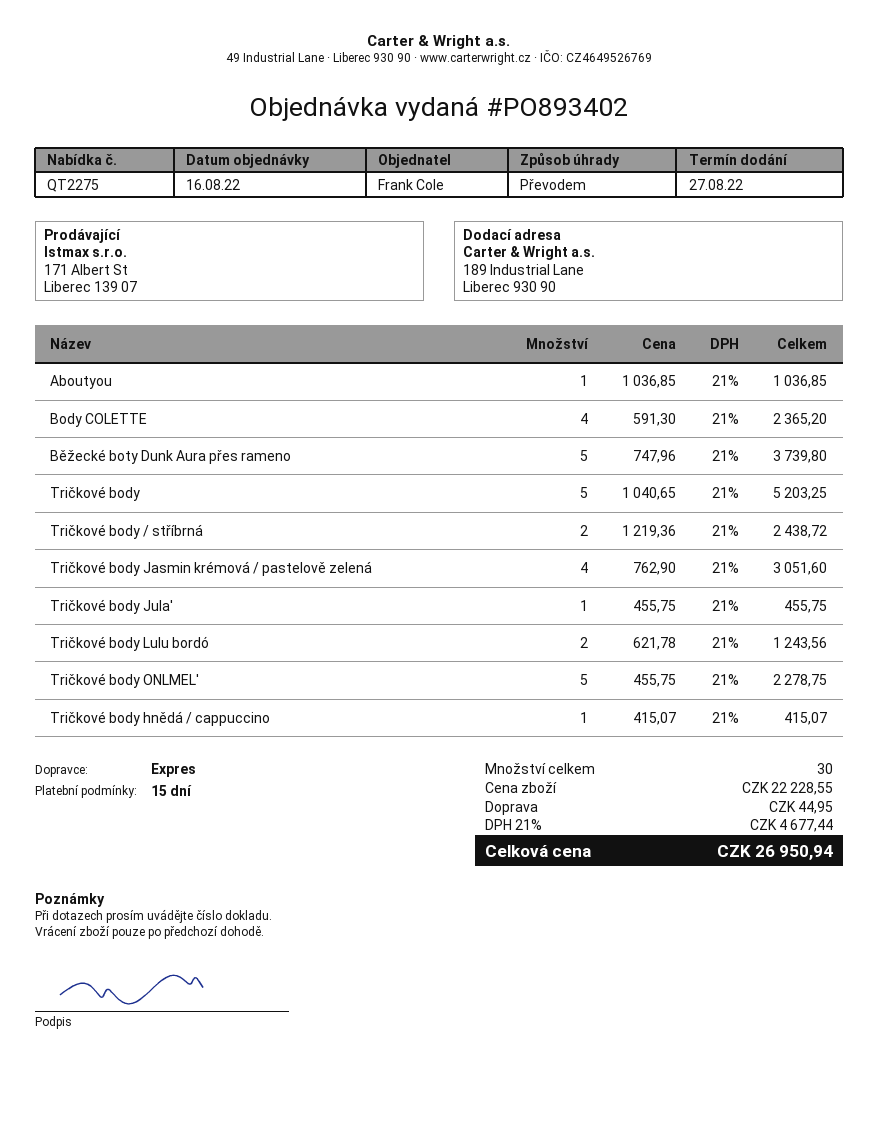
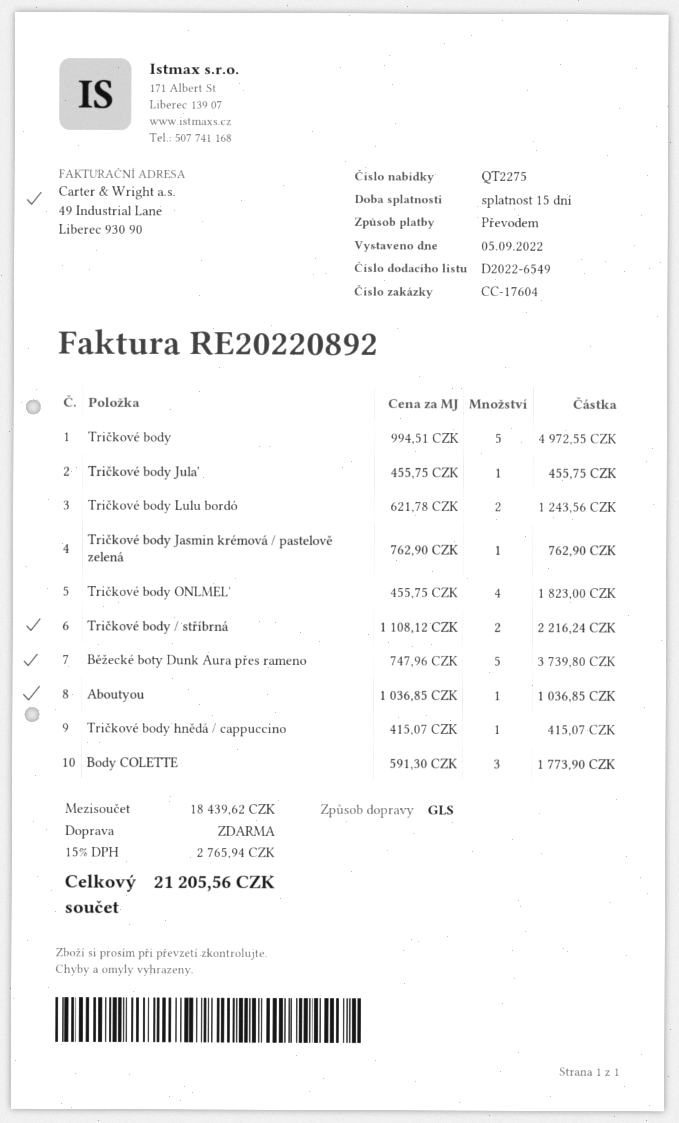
shipping method: express -> GLS
Body COLETTE: 4 x 591.30 = 2365.20 -> 3 x 591.30 = 1773.90
Tričkové body: 5 x 1040.65 = 5203.25 -> 5 x 994.51 = 4972.55
Tričkové body / stříbrná: 2 x 1219.36 = 2438.72 -> 2 x 1108.12 = 2216.24
Tričkové body Jasmin krémová / pastelově zelená: 4 x 762.90 = 3051.60 -> 1 x 762.90 = 762.90
Tričkové body ONLMEL': 5 x 455.75 = 2278.75 -> 4 x 455.75 = 1823.00
subtotal: 22228.55 -> 18439.62
shipping: 44.95 -> 0.00
tax: 21% = 4677.44 -> 15% = 2765.94
total: 26950.94 -> 21205.56

